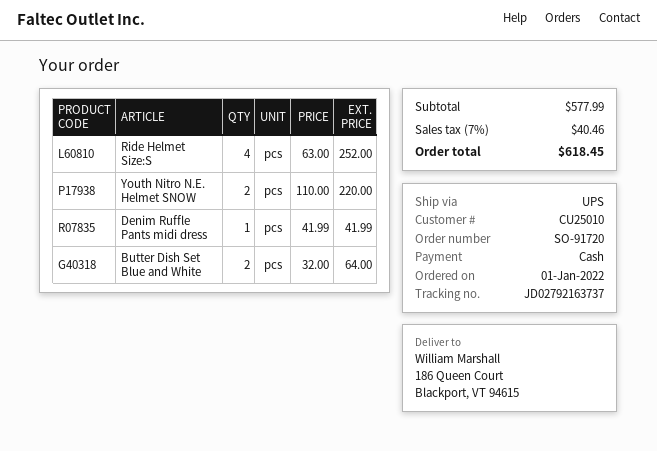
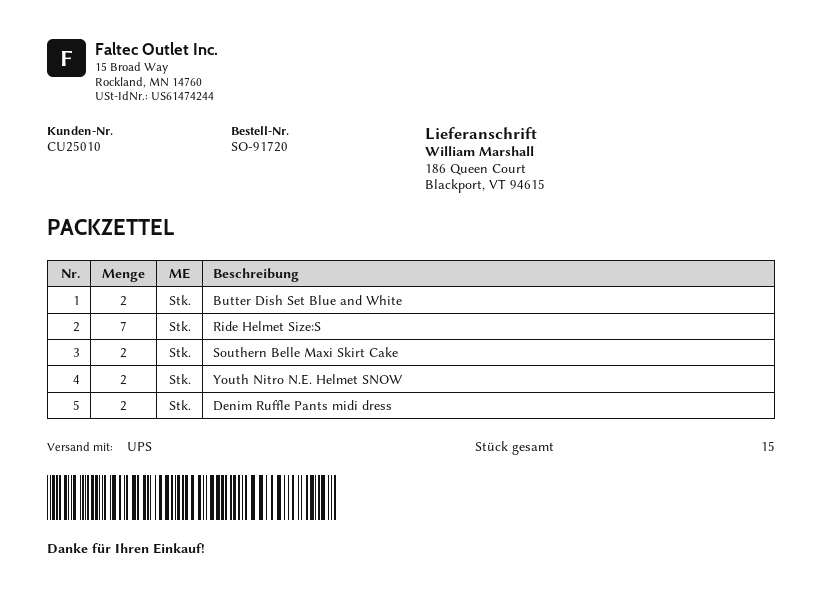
Ride Helmet Size:S: 4 -> 7
Denim Ruffle Pants midi dress: 1 -> 2
Southern Belle Maxi Skirt Cake: none -> 2

